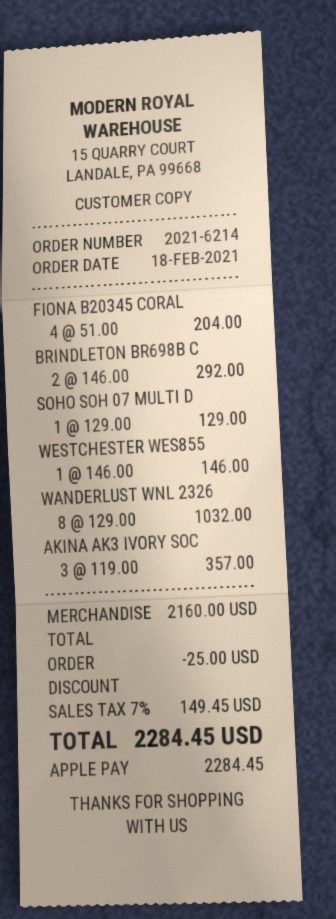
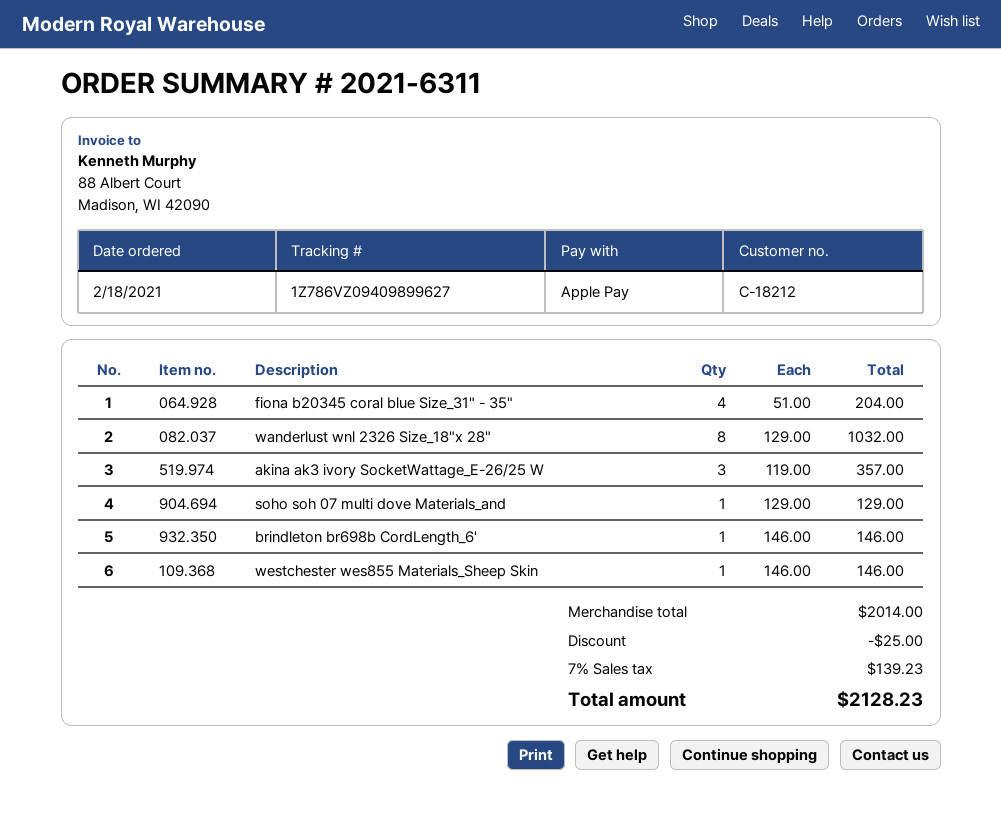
order number: 2021-6214 -> 2021-6311
BRINDLETON BR698B C: 2 x 146.00 = 292.00 -> 1 x 146.00 = 146.00
subtotal: 2160.00 -> 2014.00
tax: 7% = 149.45 -> 7% = 139.23
total: 2284.45 -> 2128.23

